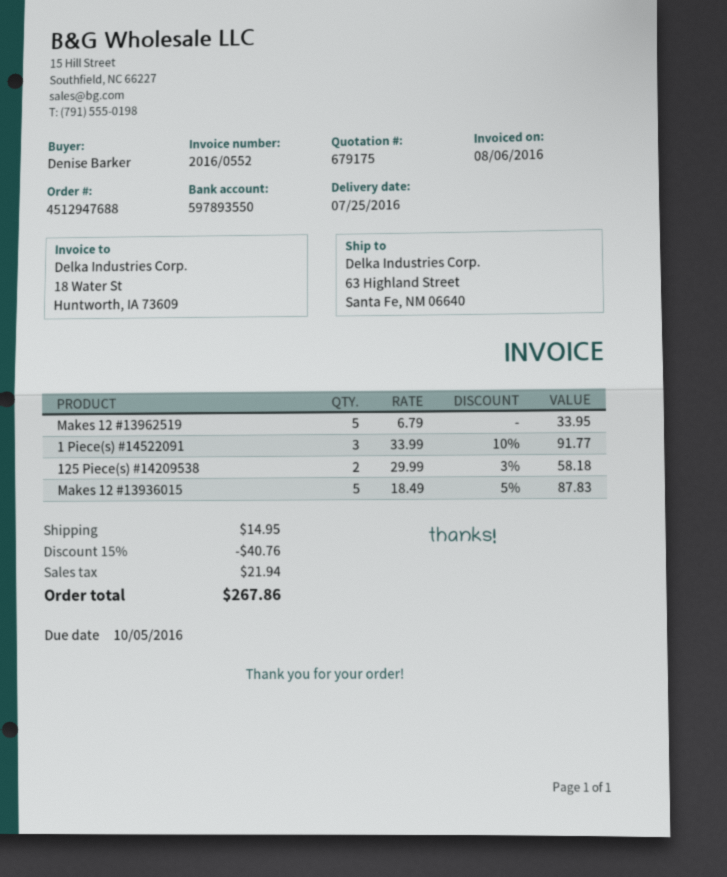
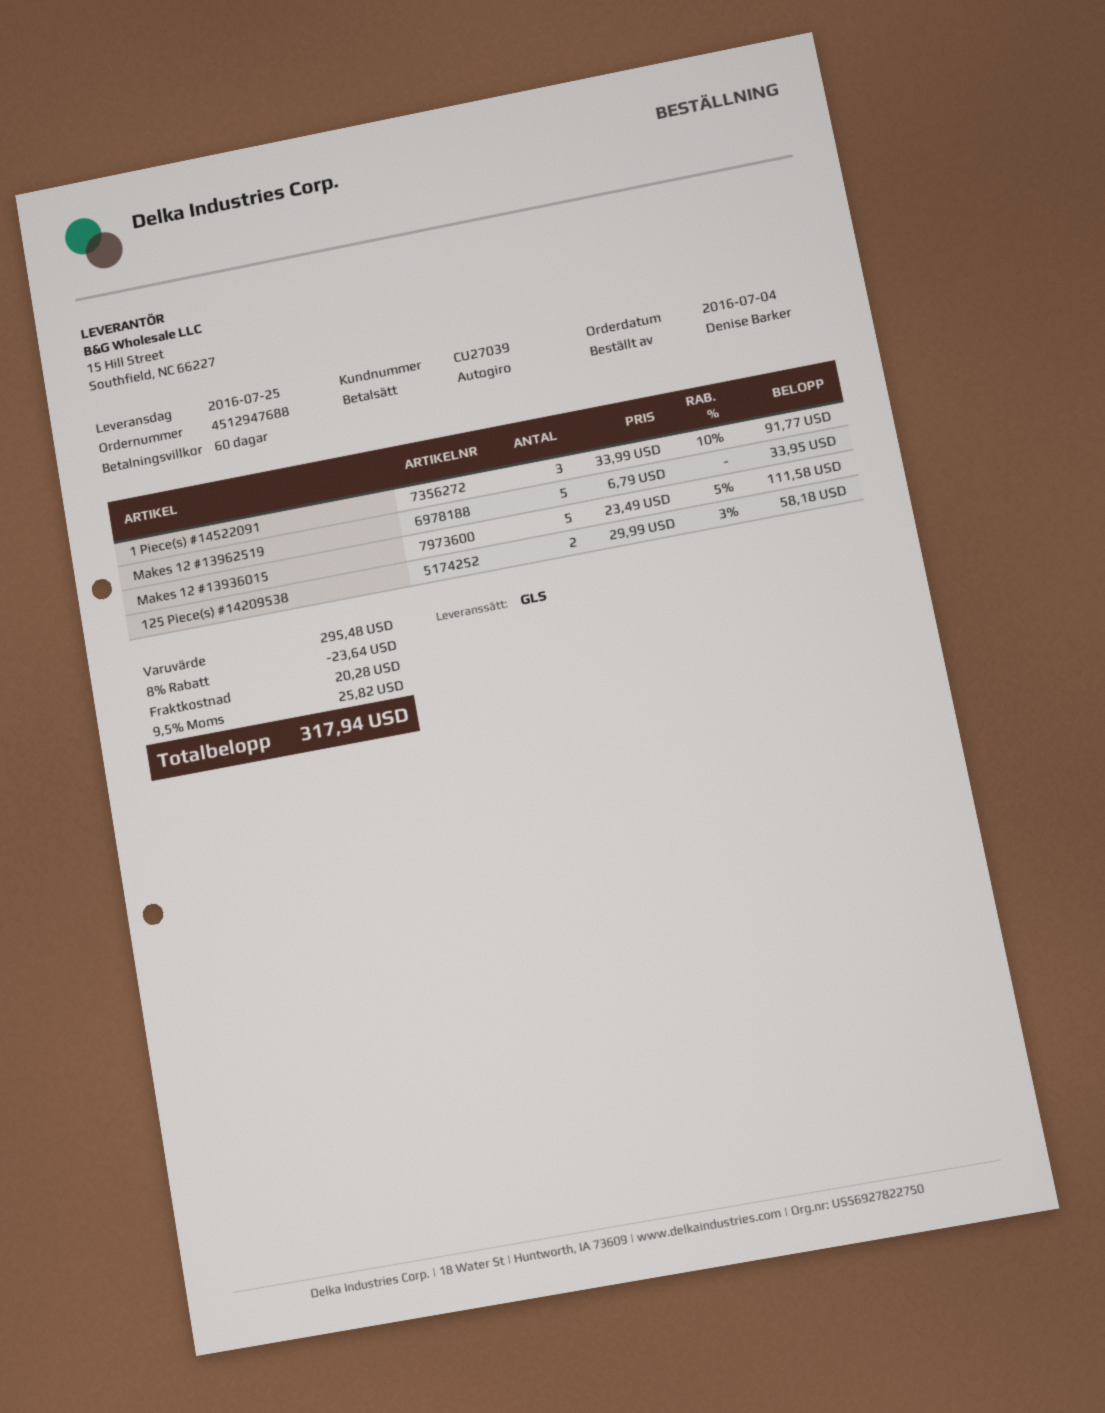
Makes 12 #13936015: 5 x 18.49 - 5% = 87.83 -> 5 x 23.49 - 5% = 111.58
discount: 15% = 40.76 -> 8% = 23.64
shipping: 14.95 -> 20.28
tax: 21.94 -> 25.82
total: 267.86 -> 317.94

